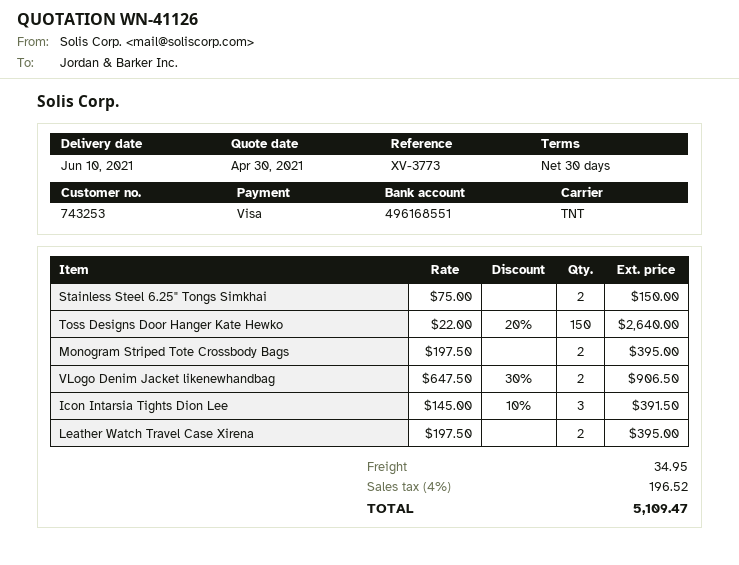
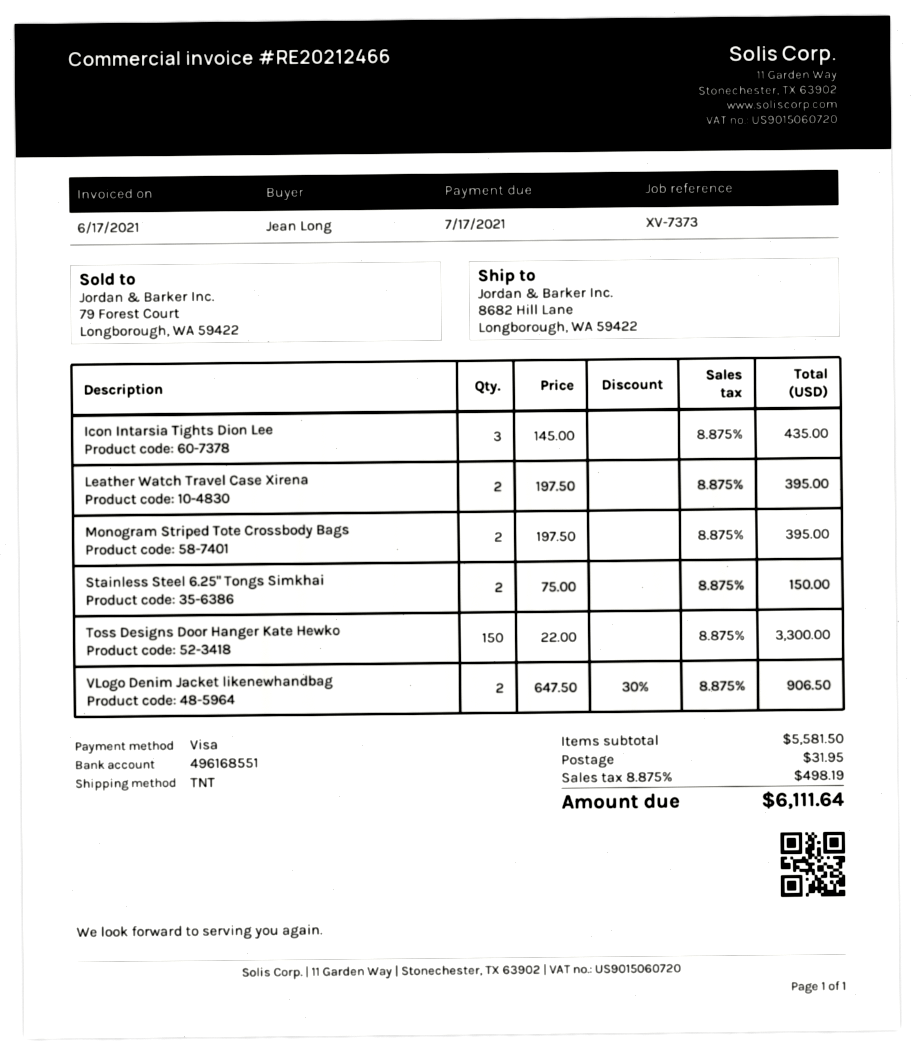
reference: XV-3773 -> XV-7373
Toss Designs Door Hanger Kate Hewko: 150 x 22.00 - 20% = 2640.00 -> 150 x 22.00 = 3300.00
Icon Intarsia Tights Dion Lee: 3 x 145.00 - 10% = 391.50 -> 3 x 145.00 = 435.00
shipping: 34.95 -> 31.95
tax: 4% = 196.52 -> 8.875% = 498.19
total: 5109.47 -> 6111.64

